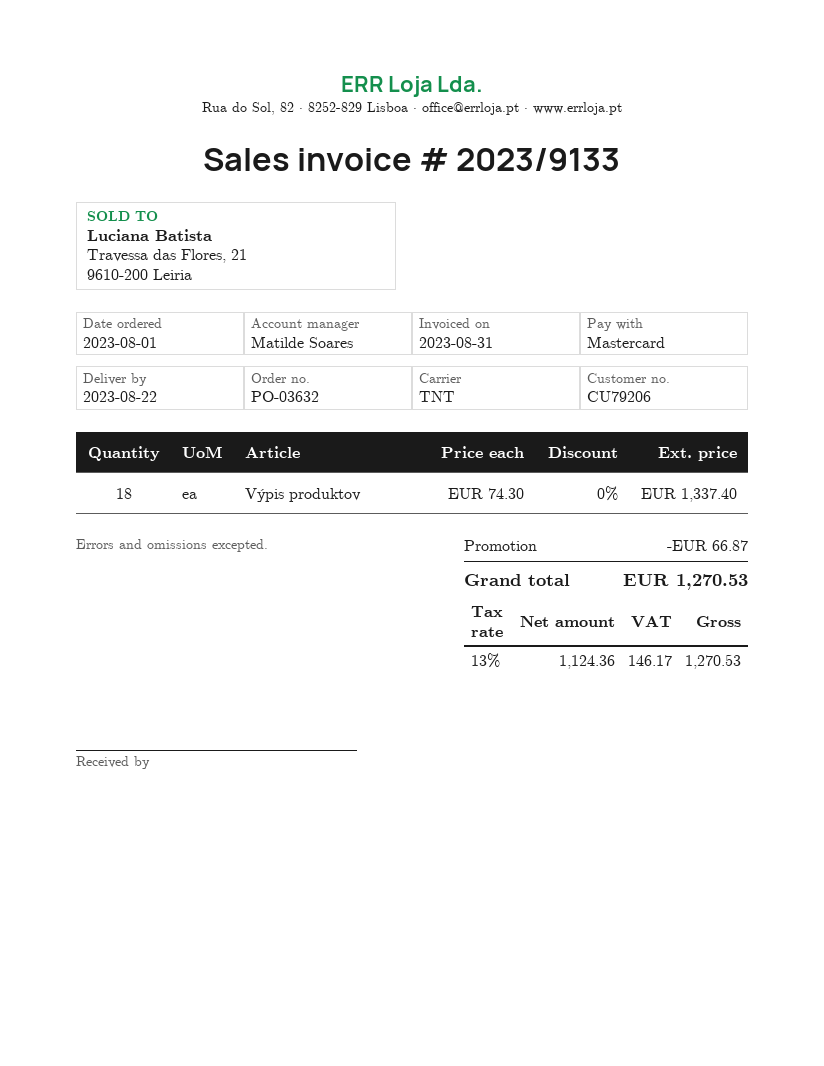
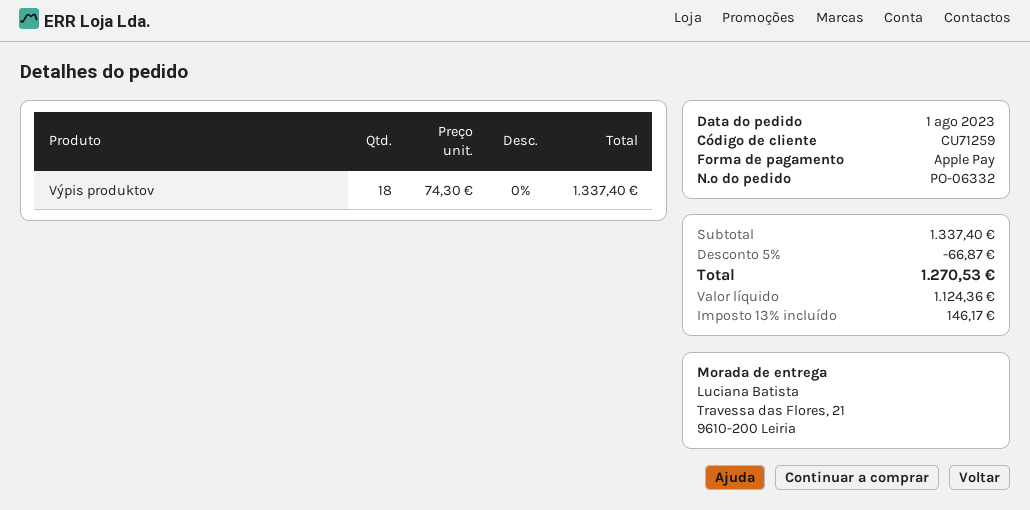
order number: PO-03632 -> PO-06332
customer number: CU79206 -> CU71259
payment method: Mastercard -> Apple Pay

